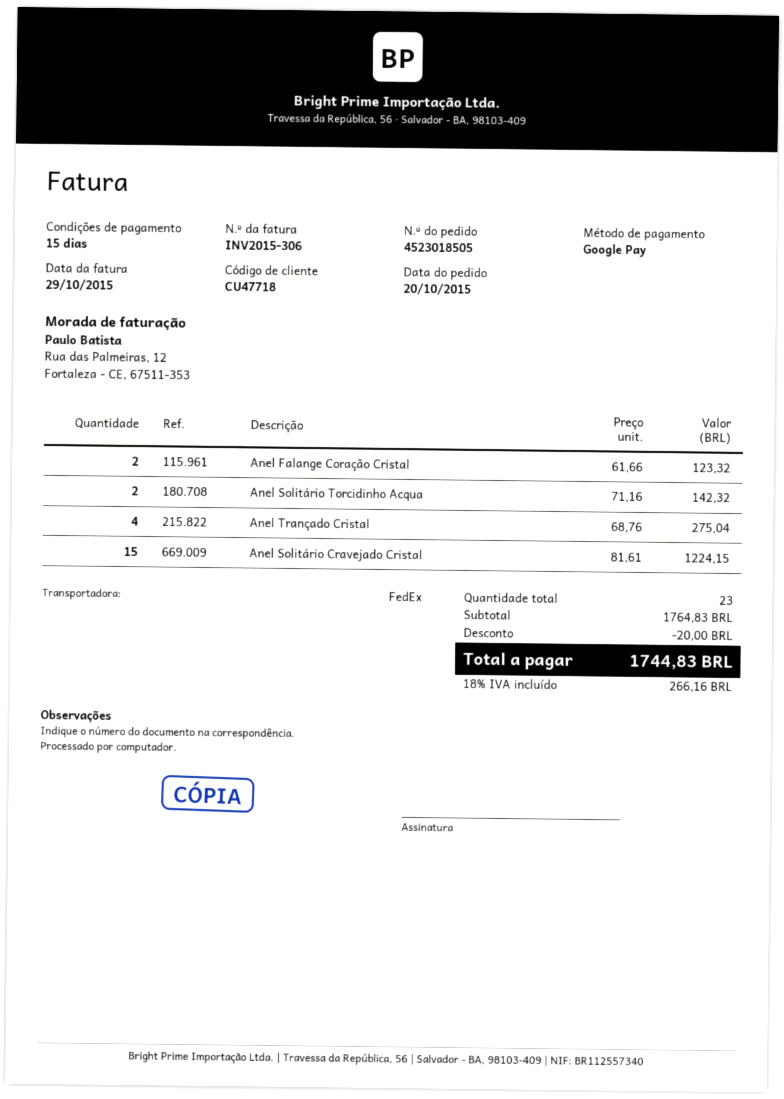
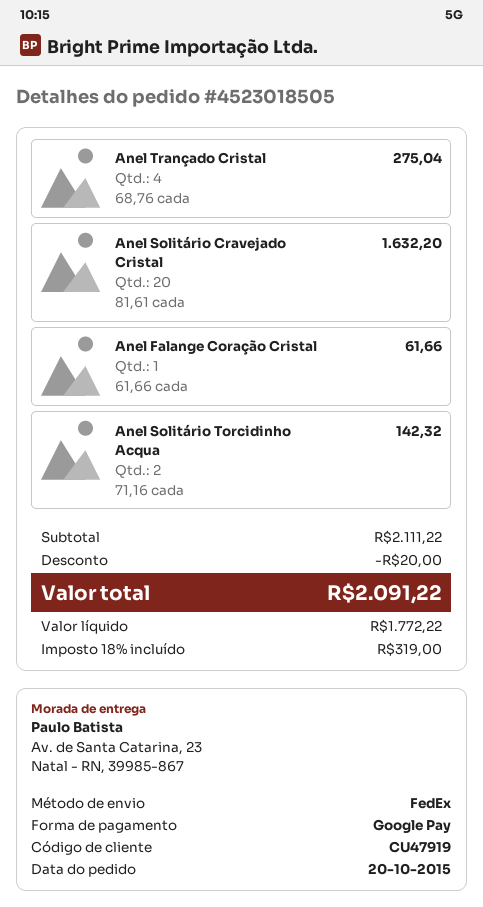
customer number: CU47718 -> CU47919
Anel Falange Coração Cristal: 2 x 61.66 = 123.32 -> 1 x 61.66 = 61.66
Anel Solitário Cravejado Cristal: 15 x 81.61 = 1224.15 -> 20 x 81.61 = 1632.20
subtotal: 1764.83 -> 2111.22
tax: 18% = 266.16 -> 18% = 319.00
total: 1744.83 -> 2091.22

